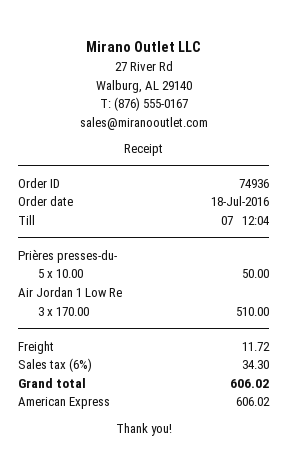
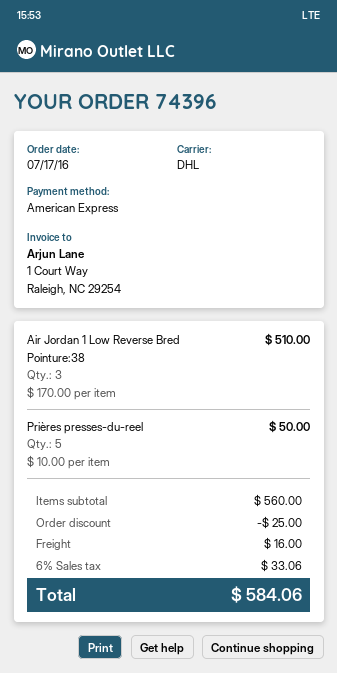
order number: 74936 -> 74396
order date: 2016-07-18 -> 2016-07-17
discount: none -> 25.00
shipping: 11.72 -> 16.00
tax: 6% = 34.30 -> 6% = 33.06
total: 606.02 -> 584.06

